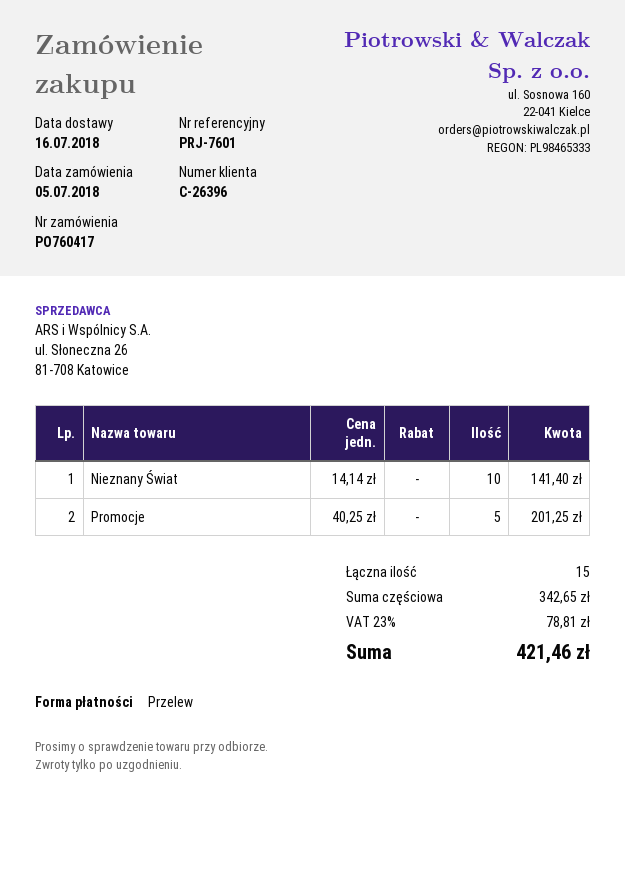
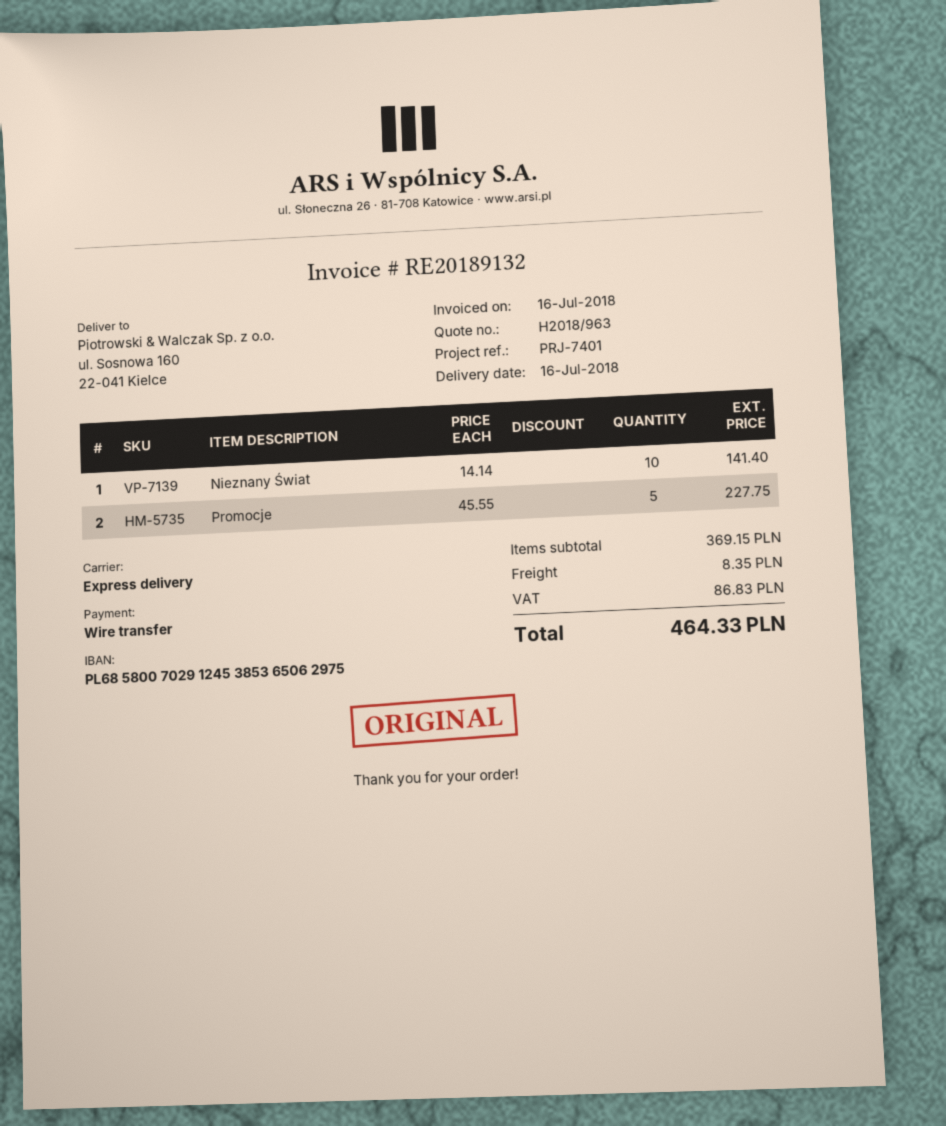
reference: PRJ-7601 -> PRJ-7401
Promocje: 5 x 40.25 = 201.25 -> 5 x 45.55 = 227.75
subtotal: 342.65 -> 369.15
shipping: none -> 8.35
tax: 78.81 -> 86.83
total: 421.46 -> 464.33

